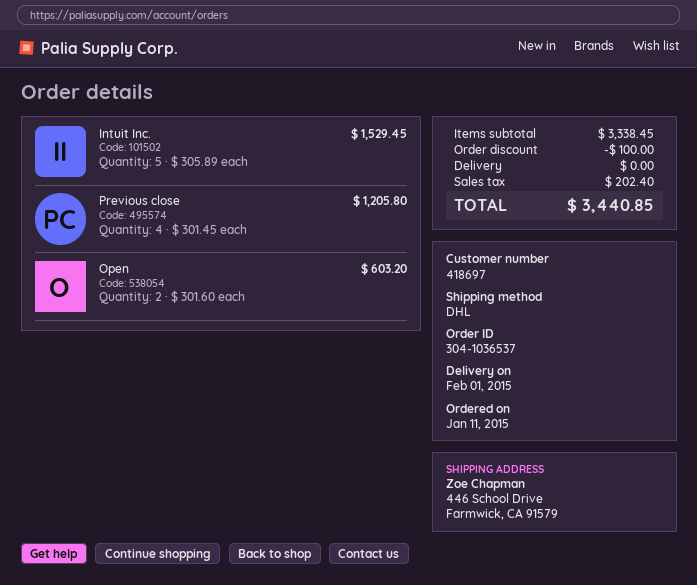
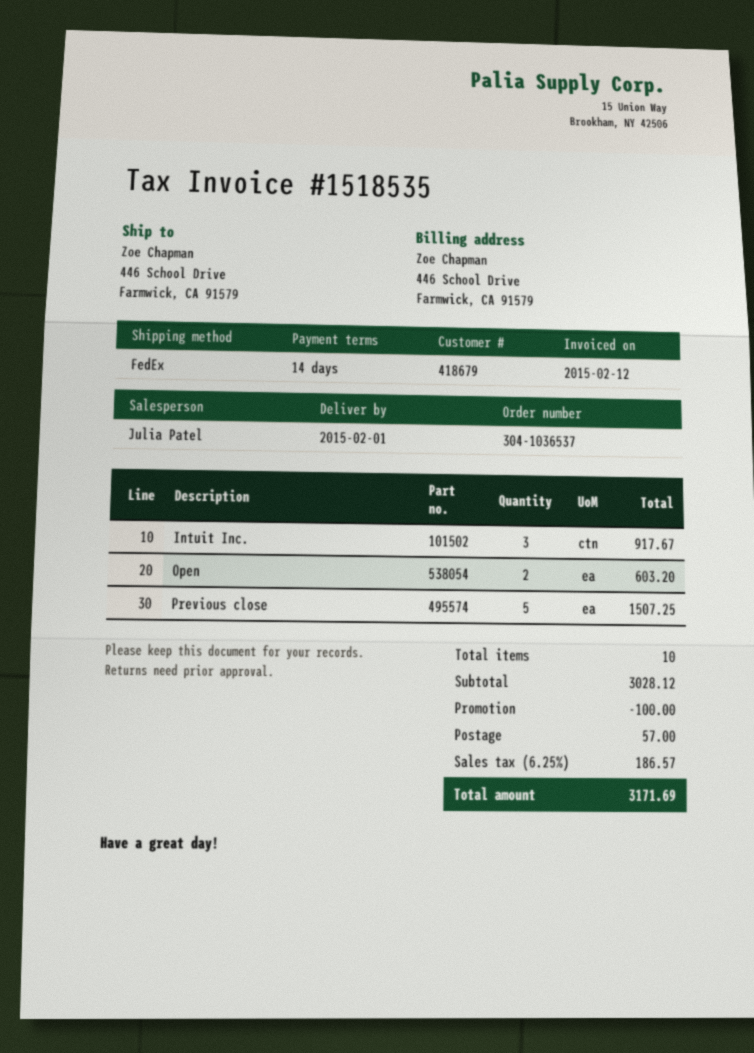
customer number: 418697 -> 418679
shipping method: DHL -> FedEx
Intuit Inc.: 5 for 1529.45 -> 3 for 917.67
Previous close: 4 for 1205.80 -> 5 for 1507.25
subtotal: 3338.45 -> 3028.12
shipping: 0.00 -> 57.00
tax: 202.40 -> 186.57
total: 3440.85 -> 3171.69

